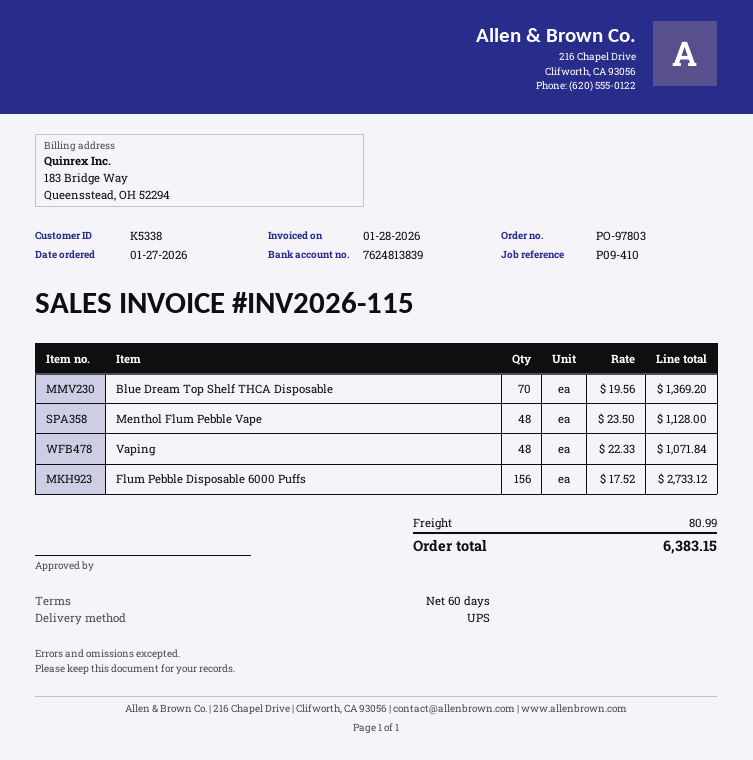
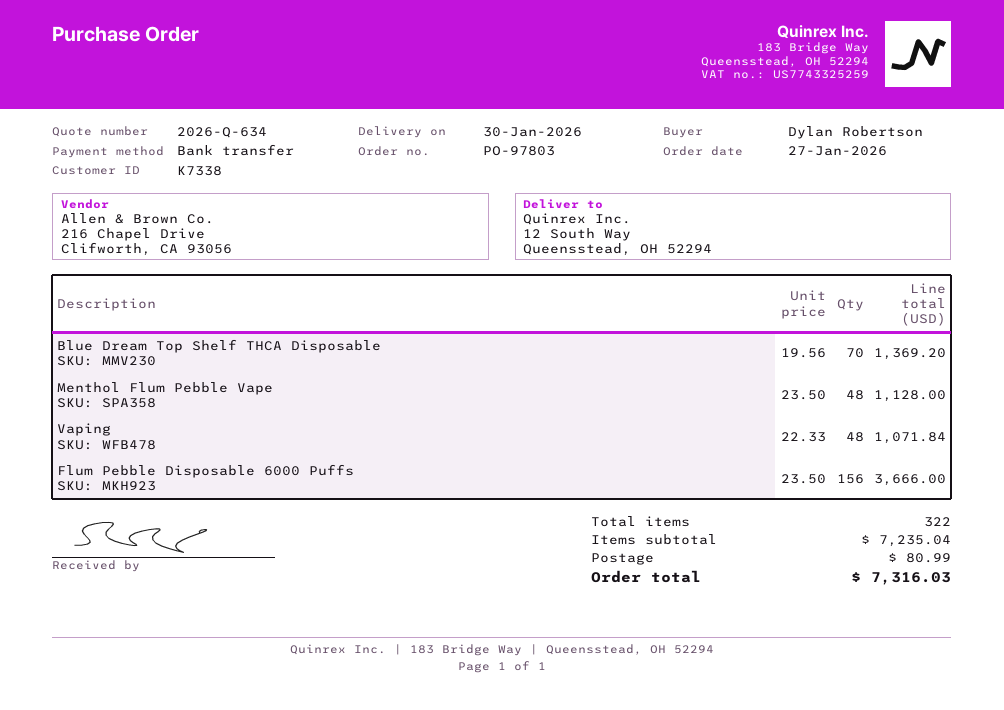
customer number: K5338 -> K7338
Flum Pebble Disposable 6000 Puffs: 156 x 17.52 = 2733.12 -> 156 x 23.50 = 3666.00
total: 6383.15 -> 7316.03

